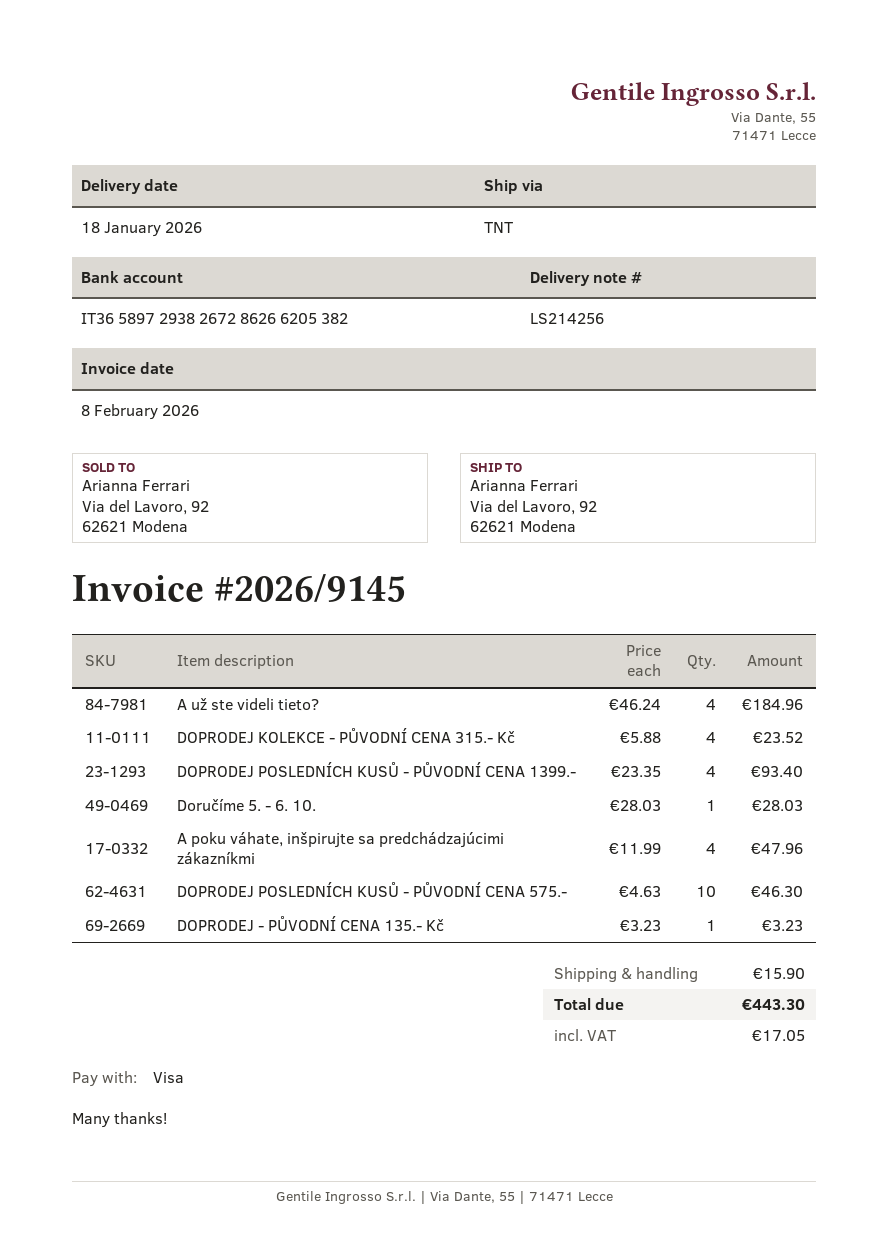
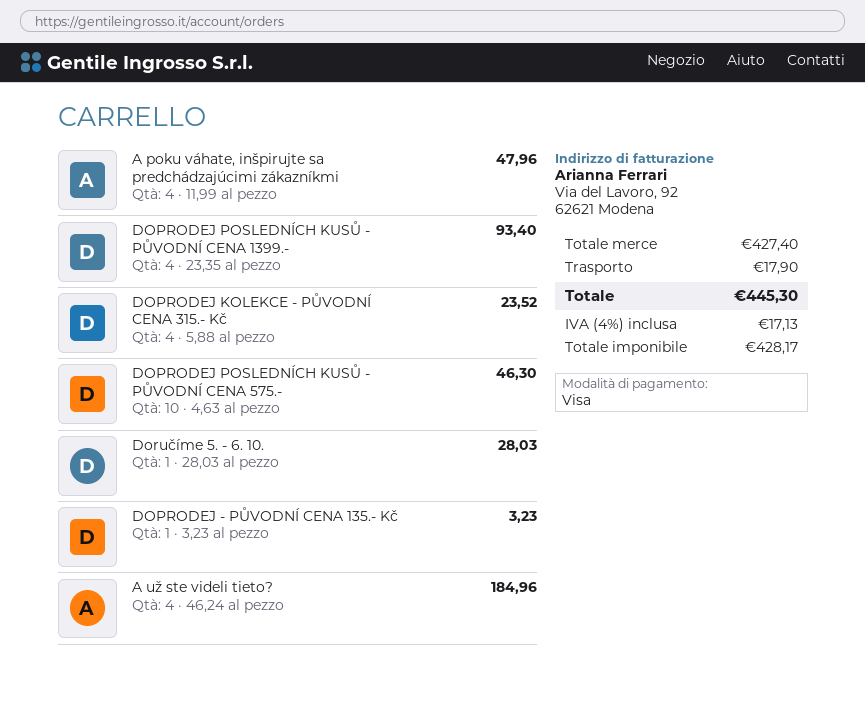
shipping: 15.90 -> 17.90
tax: 17.05 -> 17.13
total: 443.30 -> 445.30

